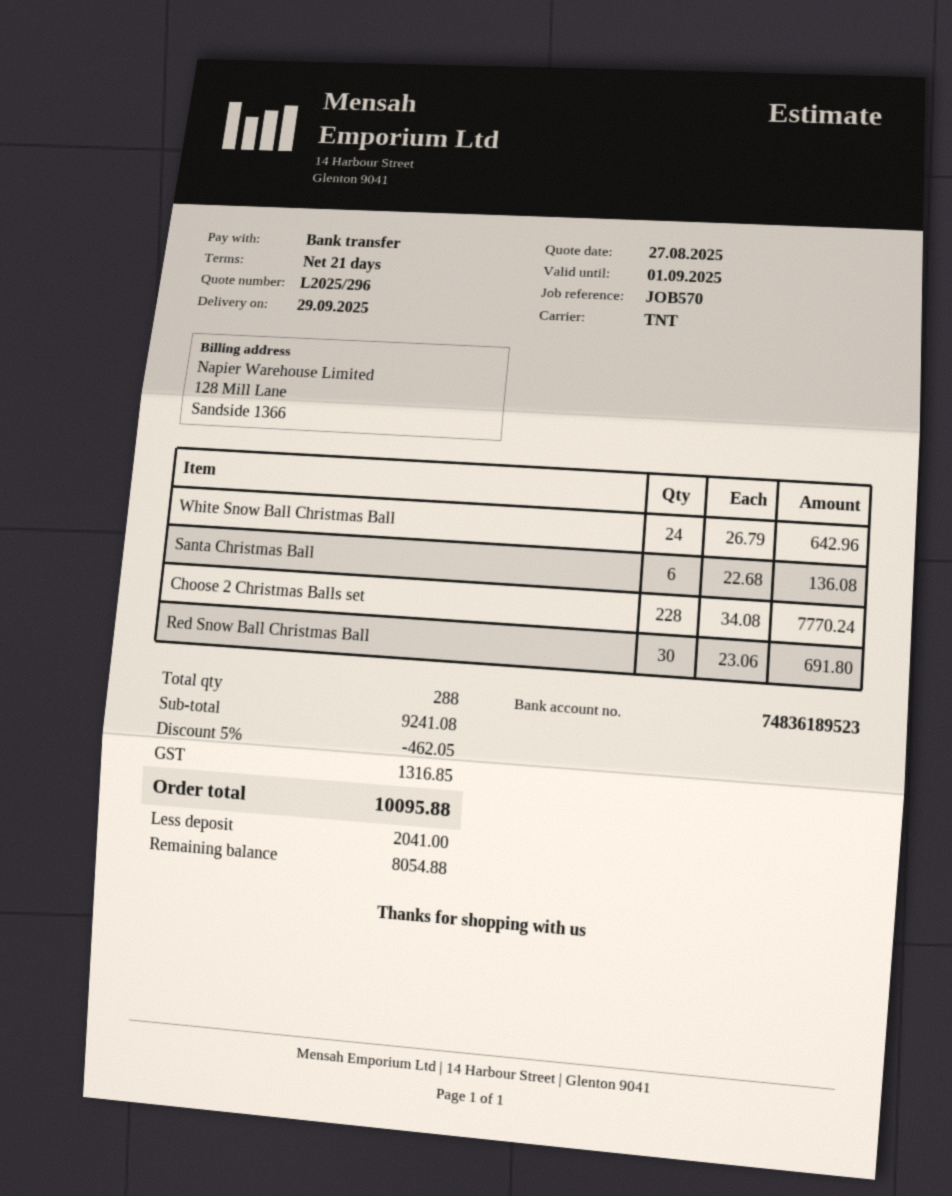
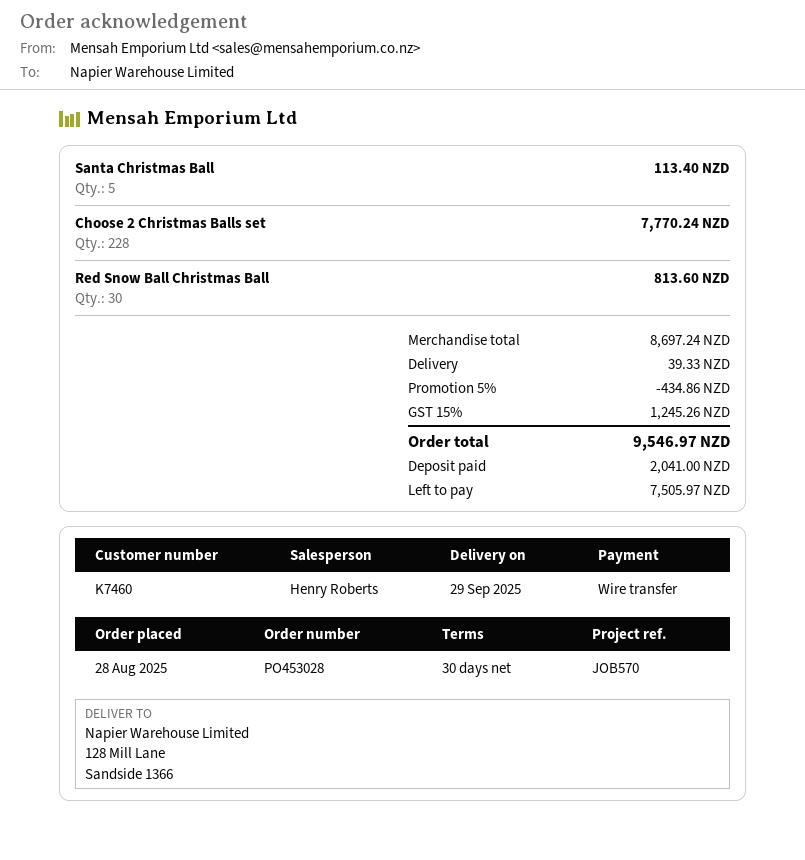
payment terms: 21 days -> 30 days
White Snow Ball Christmas Ball: 24 for 642.96 -> none
Santa Christmas Ball: 6 for 136.08 -> 5 for 113.40
Red Snow Ball Christmas Ball: 30 for 691.80 -> 30 for 813.60
subtotal: 9241.08 -> 8697.24
discount: 5% = 462.05 -> 5% = 434.86
shipping: none -> 39.33
tax: 1316.85 -> 1245.26
total: 10095.88 -> 9546.97
balance: 8054.88 -> 7505.97

